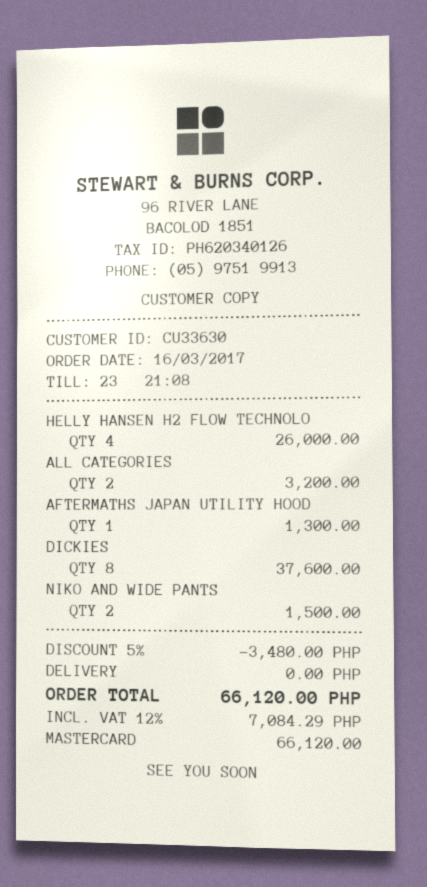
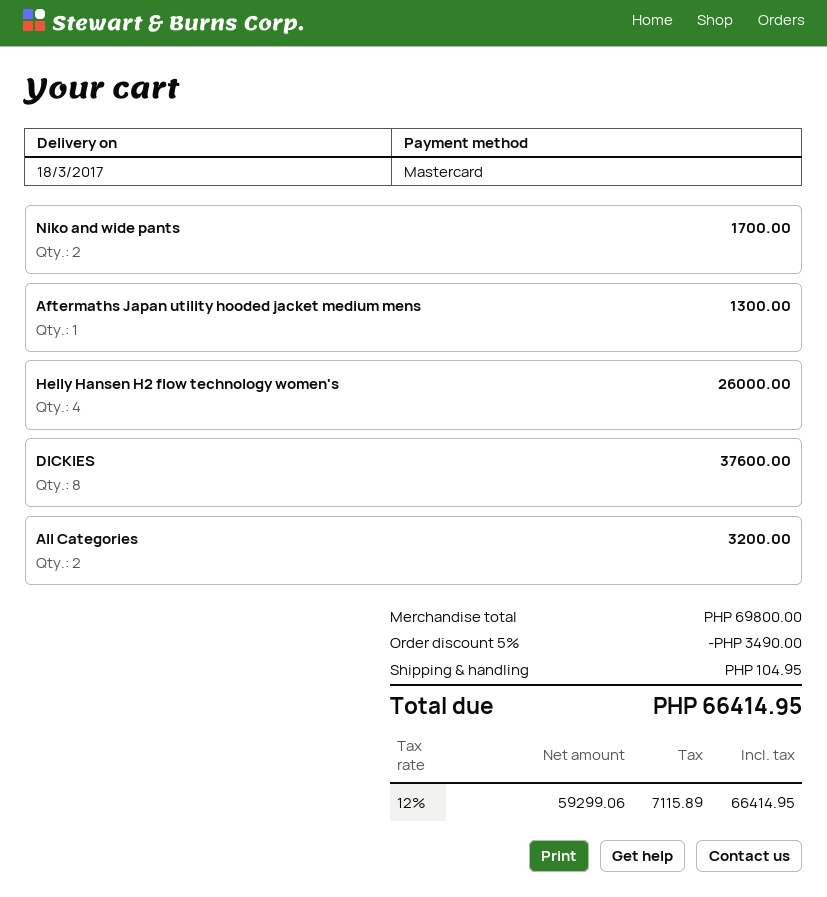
NIKO AND WIDE PANTS: 2 for 1500.00 -> 2 for 1700.00
discount: 5% = 3480.00 -> 5% = 3490.00
shipping: 0.00 -> 104.95
tax: 12% = 7084.29 -> 12% = 7115.89
total: 66120.00 -> 66414.95

